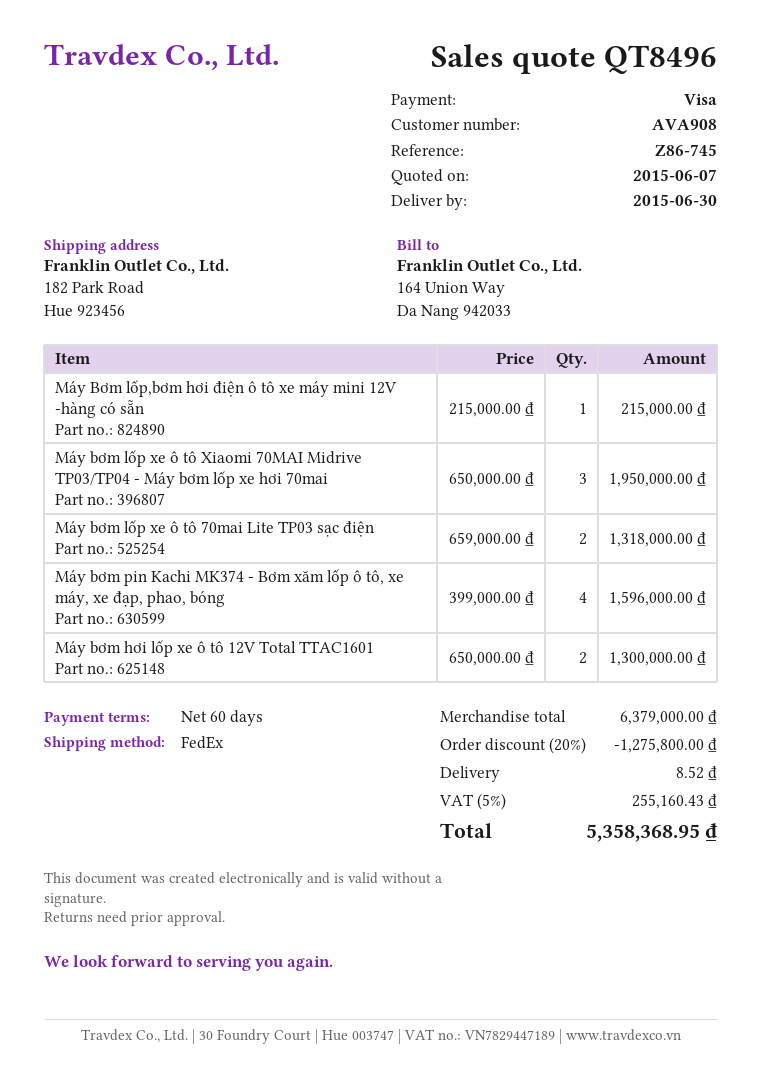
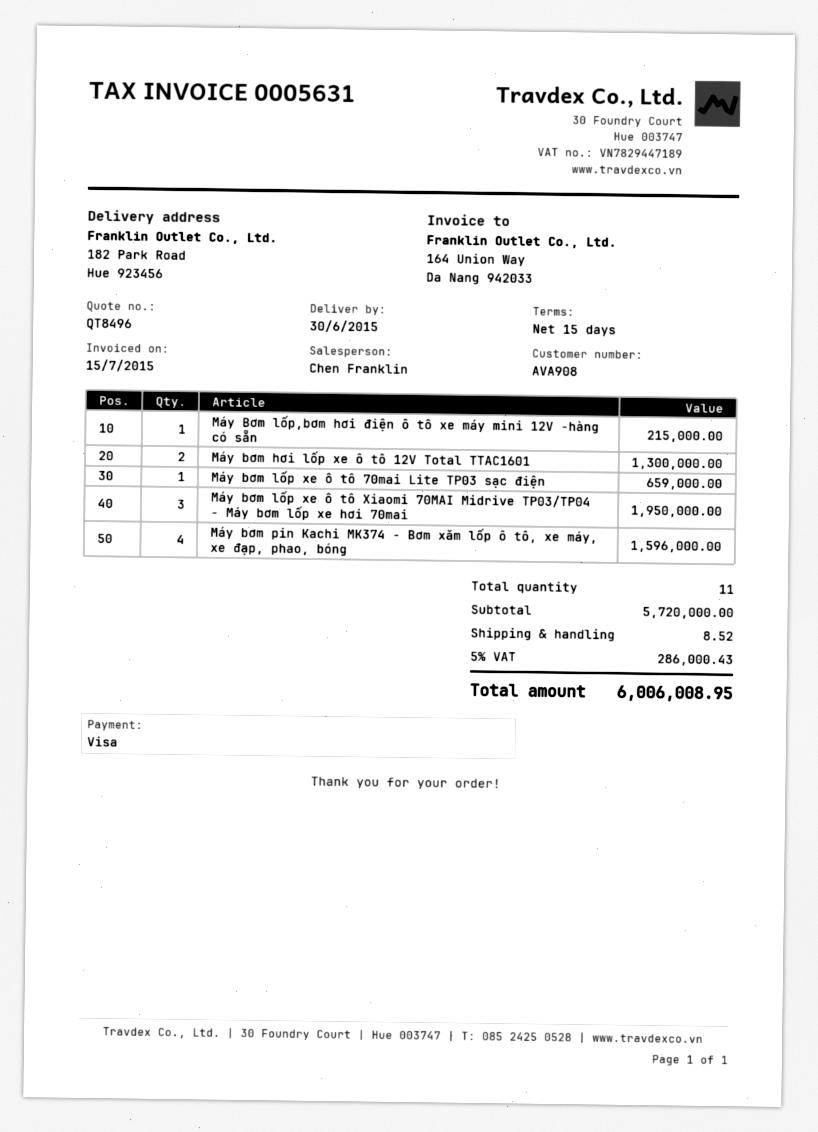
payment terms: 60 days -> 15 days
Máy bơm lốp xe ô tô 70mai Lite TP03 sạc điện: 2 for 1318000.00 -> 1 for 659000.00
subtotal: 6379000.00 -> 5720000.00
discount: 20% = 1275800.00 -> none
tax: 5% = 255160.43 -> 5% = 286000.43
total: 5358368.95 -> 6006008.95

